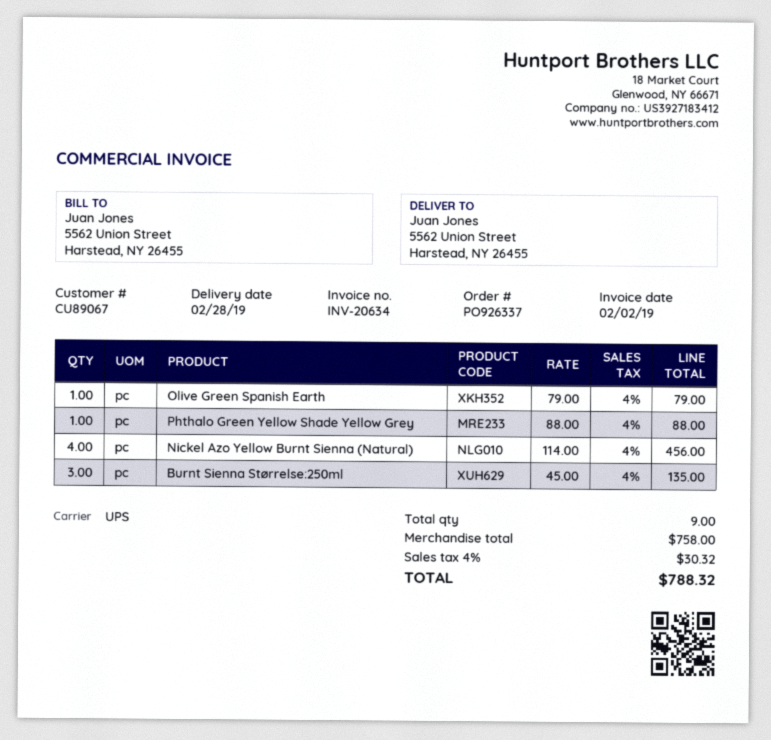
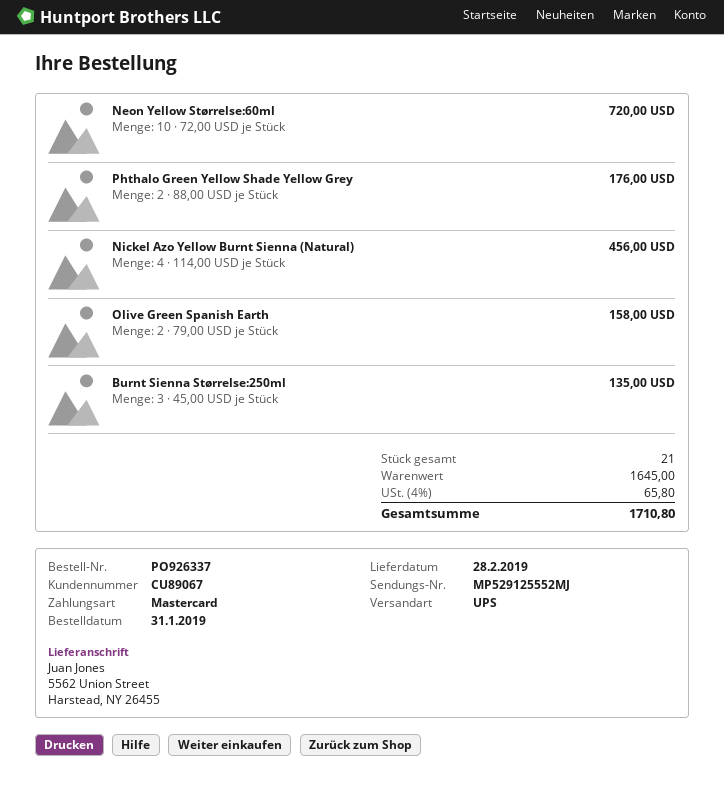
Olive Green Spanish Earth: 1 x 79.00 = 79.00 -> 2 x 79.00 = 158.00
Phthalo Green Yellow Shade Yellow Grey: 1 x 88.00 = 88.00 -> 2 x 88.00 = 176.00
Neon Yellow Størrelse:60ml: none -> 10 x 72.00 = 720.00
total quantity: 9 -> 21
subtotal: 758.00 -> 1645.00
tax: 4% = 30.32 -> 4% = 65.80
total: 788.32 -> 1710.80

